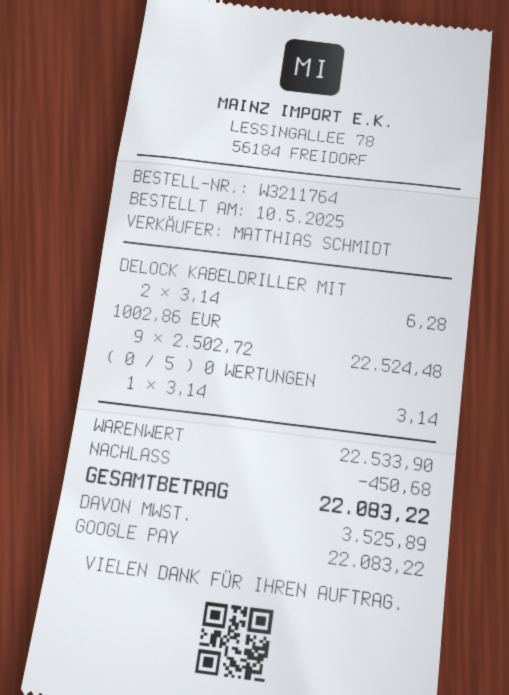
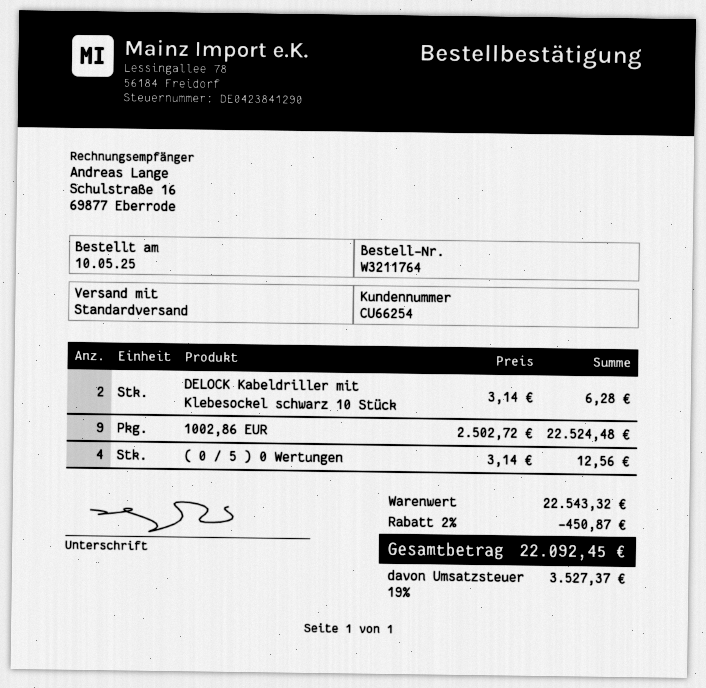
( 0 / 5 ) 0 WERTUNGEN: 1 x 3.14 = 3.14 -> 4 x 3.14 = 12.56
subtotal: 22533.90 -> 22543.32
discount: 450.68 -> 450.87
tax: 3525.89 -> 3527.37
total: 22083.22 -> 22092.45

